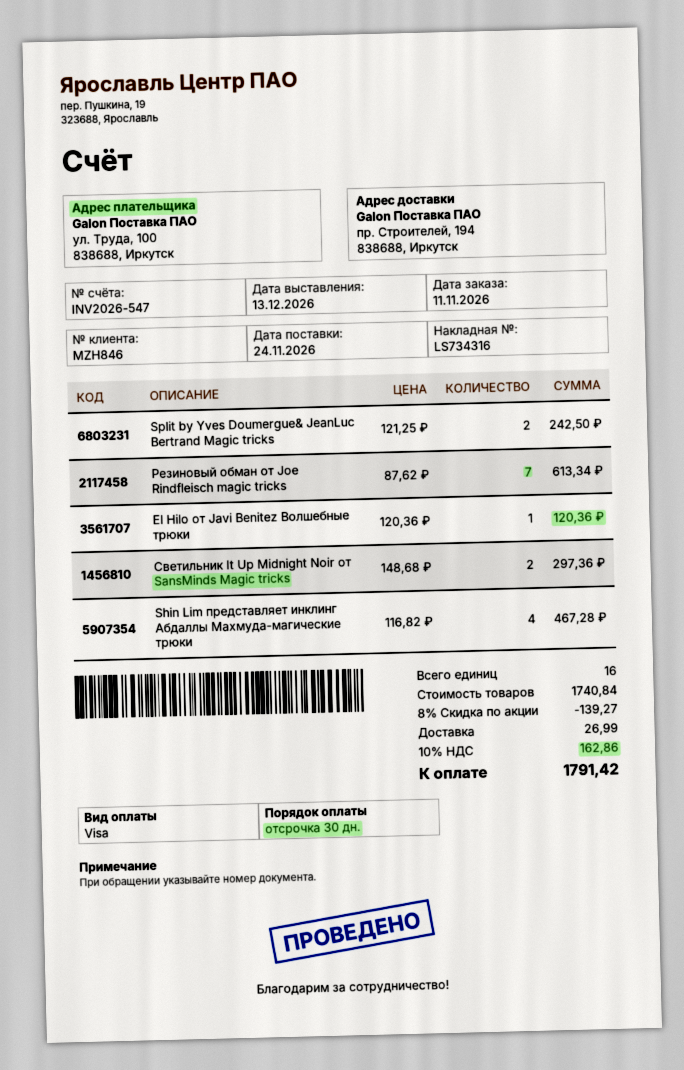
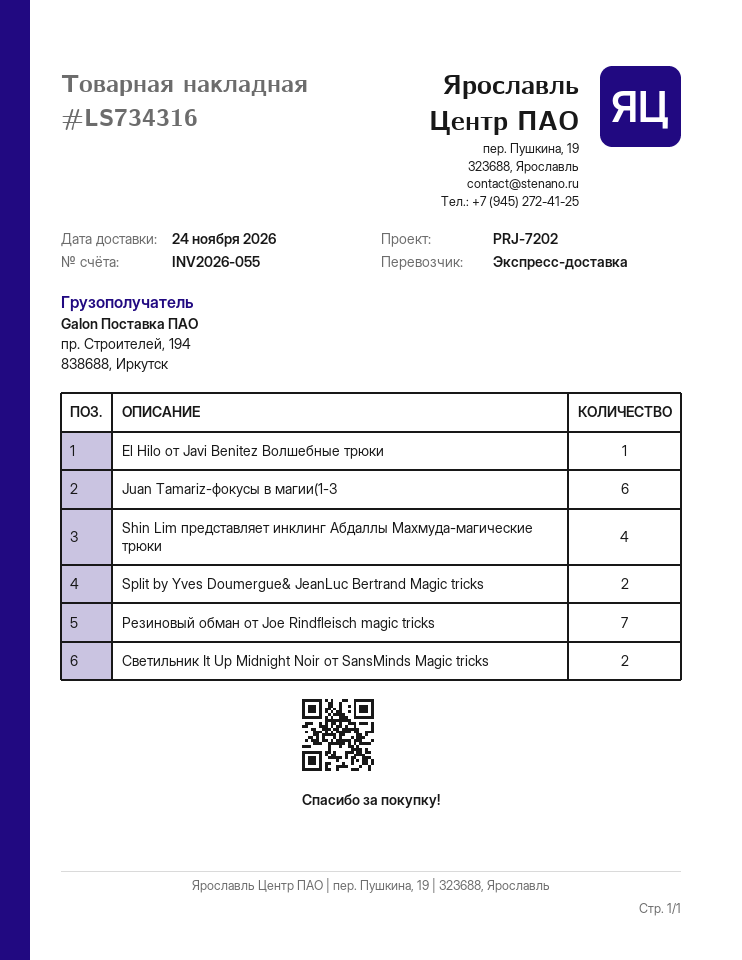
invoice number: INV2026-547 -> INV2026-055
Juan Tamariz-фокусы в магии(1-3: none -> 6

